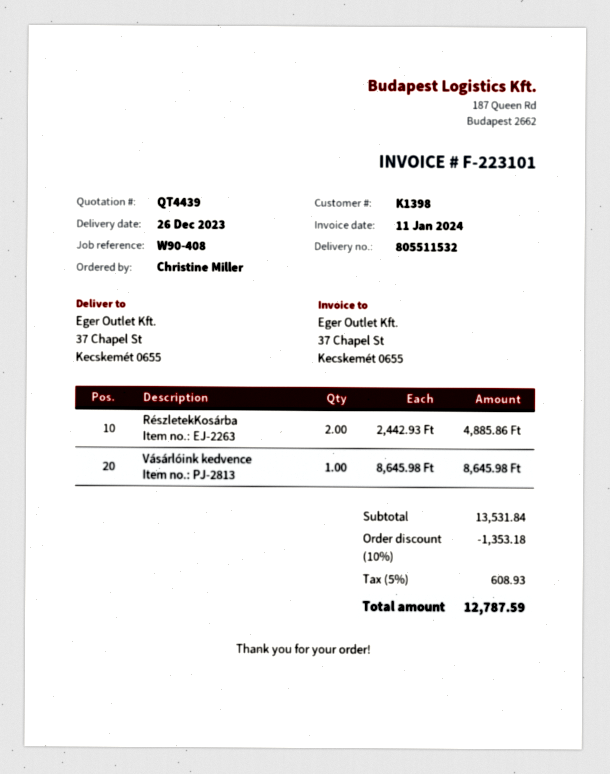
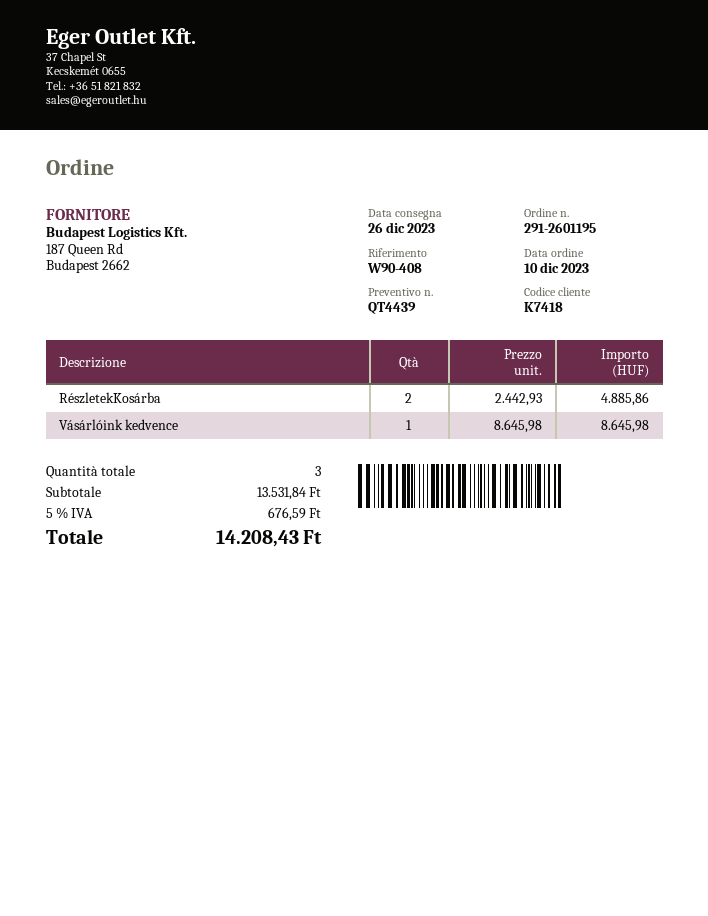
customer number: K1398 -> K7418
discount: 10% = 1353.18 -> none
tax: 5% = 608.93 -> 5% = 676.59
total: 12787.59 -> 14208.43

